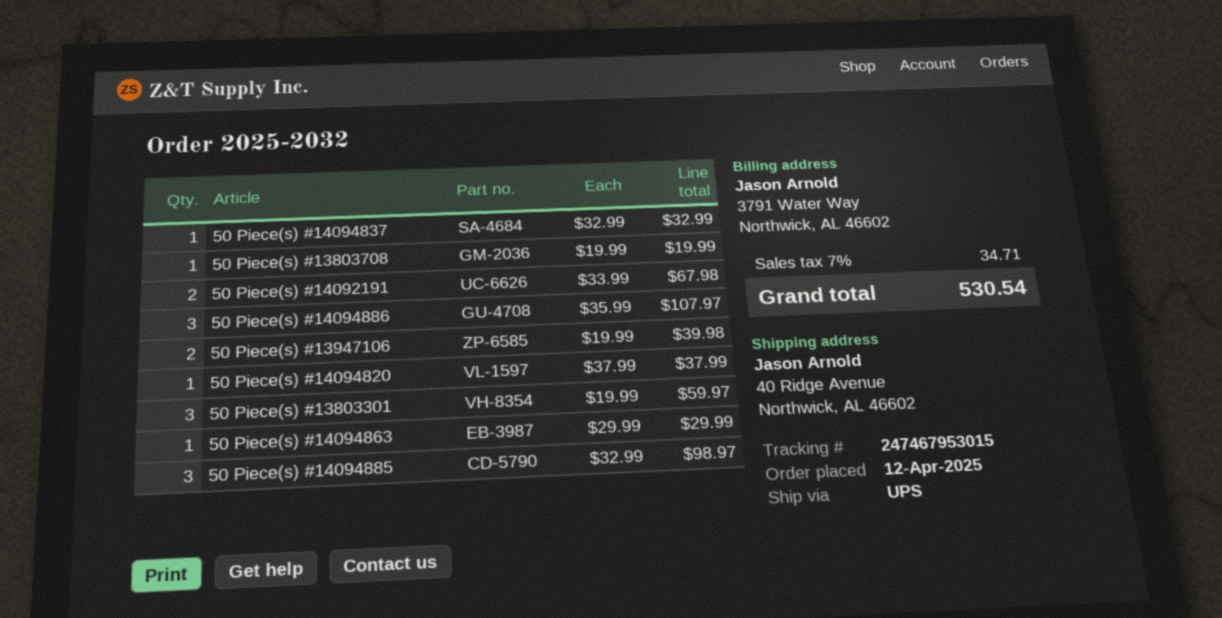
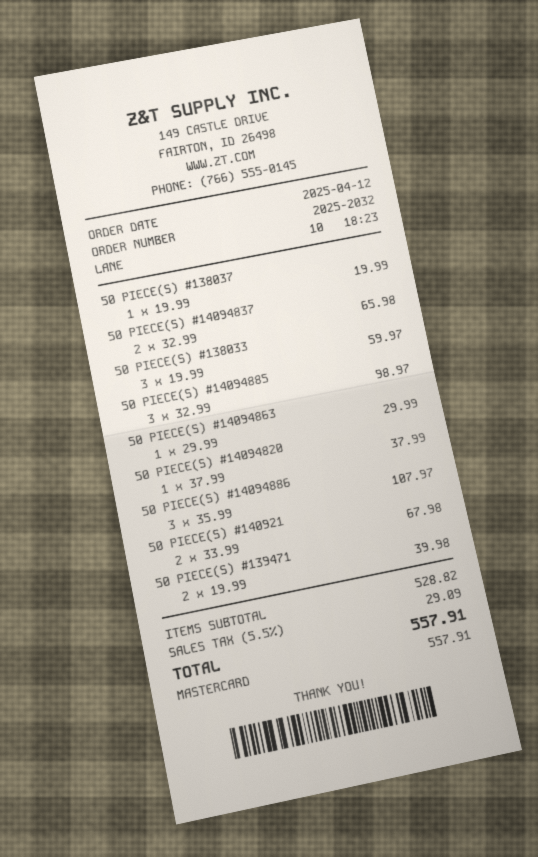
50 Piece(s) #14094837: 1 x 32.99 = 32.99 -> 2 x 32.99 = 65.98
tax: 7% = 34.71 -> 5.5% = 29.09
total: 530.54 -> 557.91

